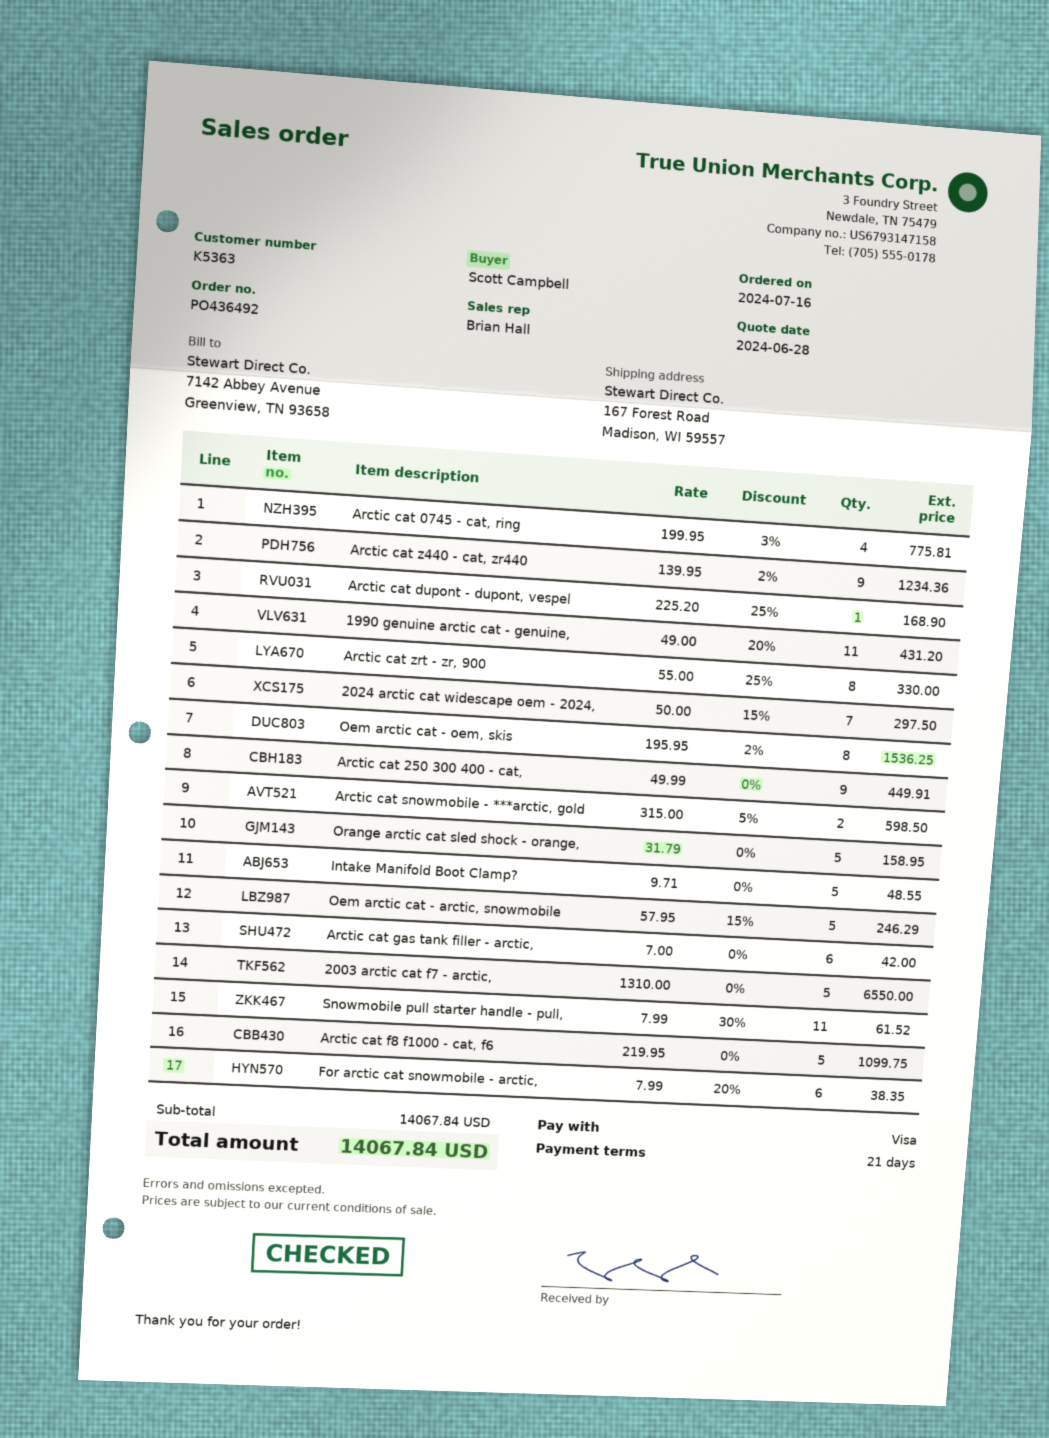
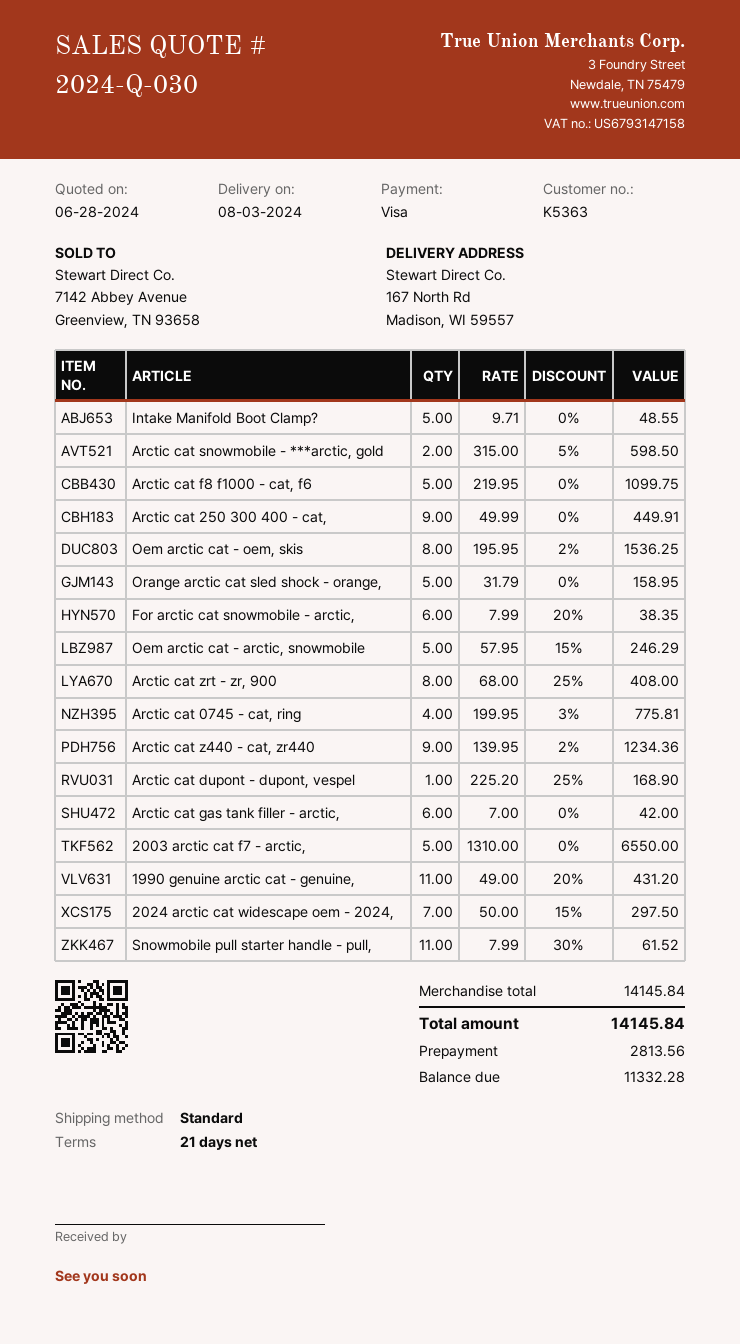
ship to: 167 Forest Road, Madison, WI 59557 -> 167 North Rd, Madison, WI 59557
Arctic cat zrt - zr, 900: 8 x 55.00 - 25% = 330.00 -> 8 x 68.00 - 25% = 408.00
subtotal: 14067.84 -> 14145.84
total: 14067.84 -> 14145.84

